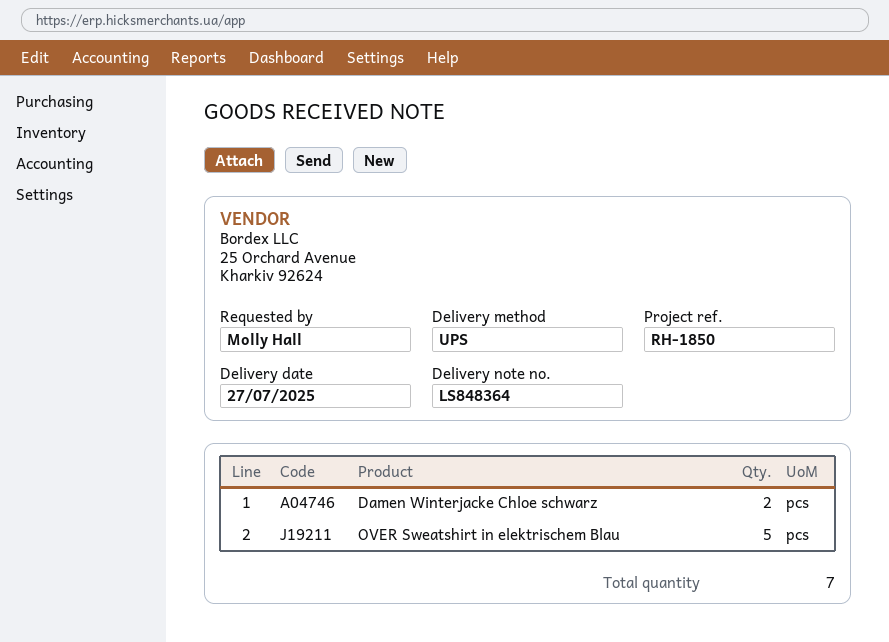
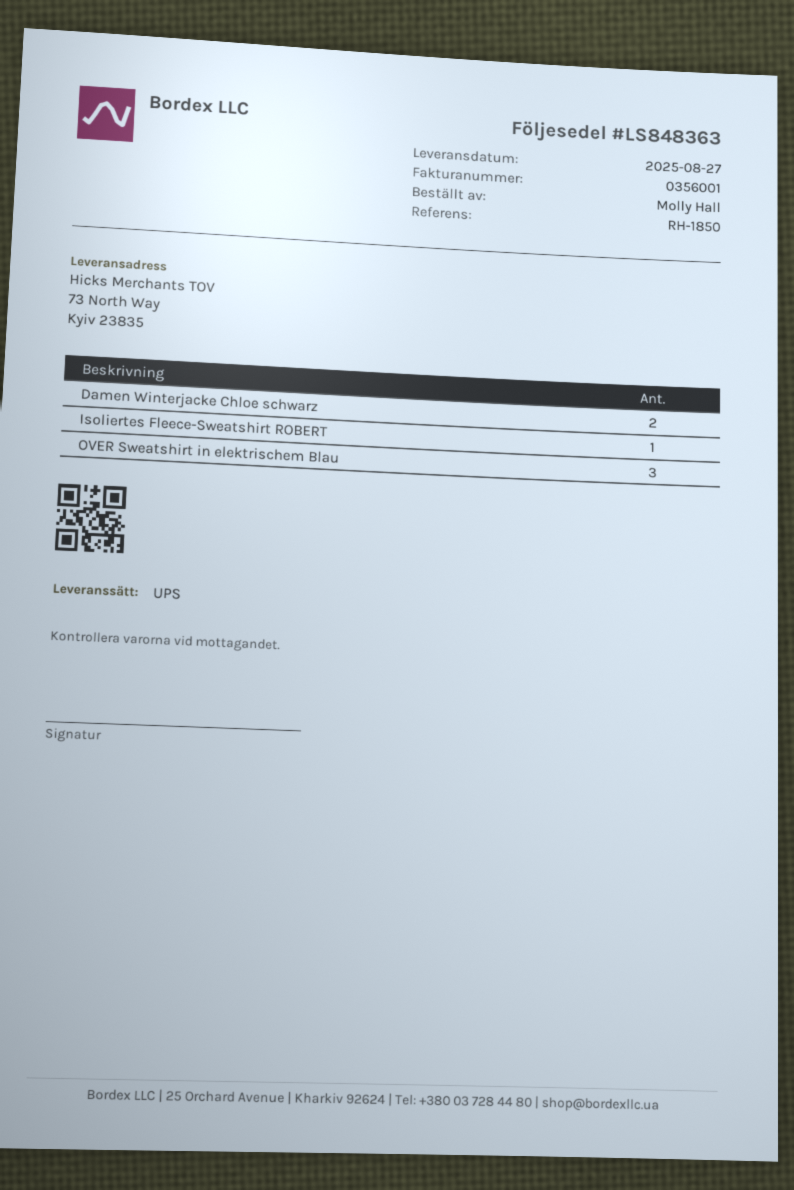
delivery note number: LS848364 -> LS848363
delivery date: 2025-07-27 -> 2025-08-27
OVER Sweatshirt in elektrischem Blau: 5 -> 3
Isoliertes Fleece-Sweatshirt ROBERT: none -> 1

